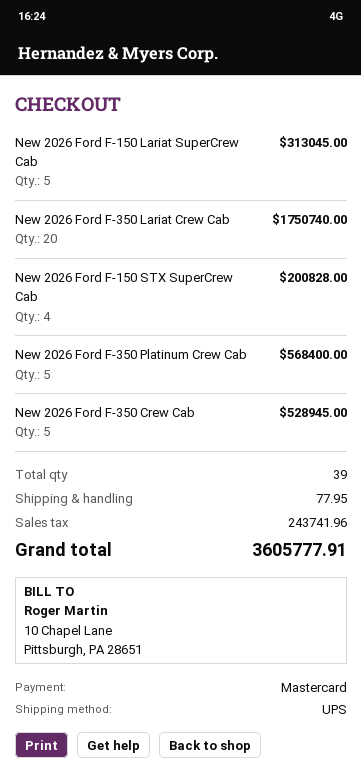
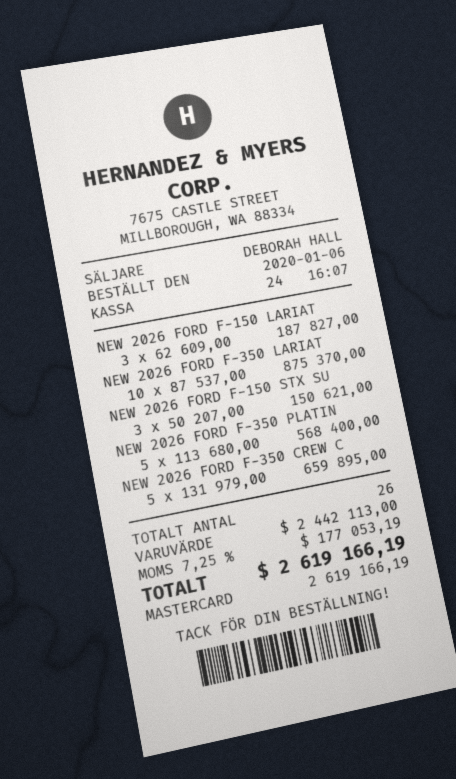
New 2026 Ford F-150 Lariat SuperCrew Cab: 5 for 313045.00 -> 3 for 187827.00
New 2026 Ford F-350 Lariat Crew Cab: 20 for 1750740.00 -> 10 for 875370.00
New 2026 Ford F-150 STX SuperCrew Cab: 4 for 200828.00 -> 3 for 150621.00
New 2026 Ford F-350 Crew Cab: 5 for 528945.00 -> 5 for 659895.00
total quantity: 39 -> 26
shipping: 77.95 -> none
tax: 243741.96 -> 177053.19
total: 3605777.91 -> 2619166.19

